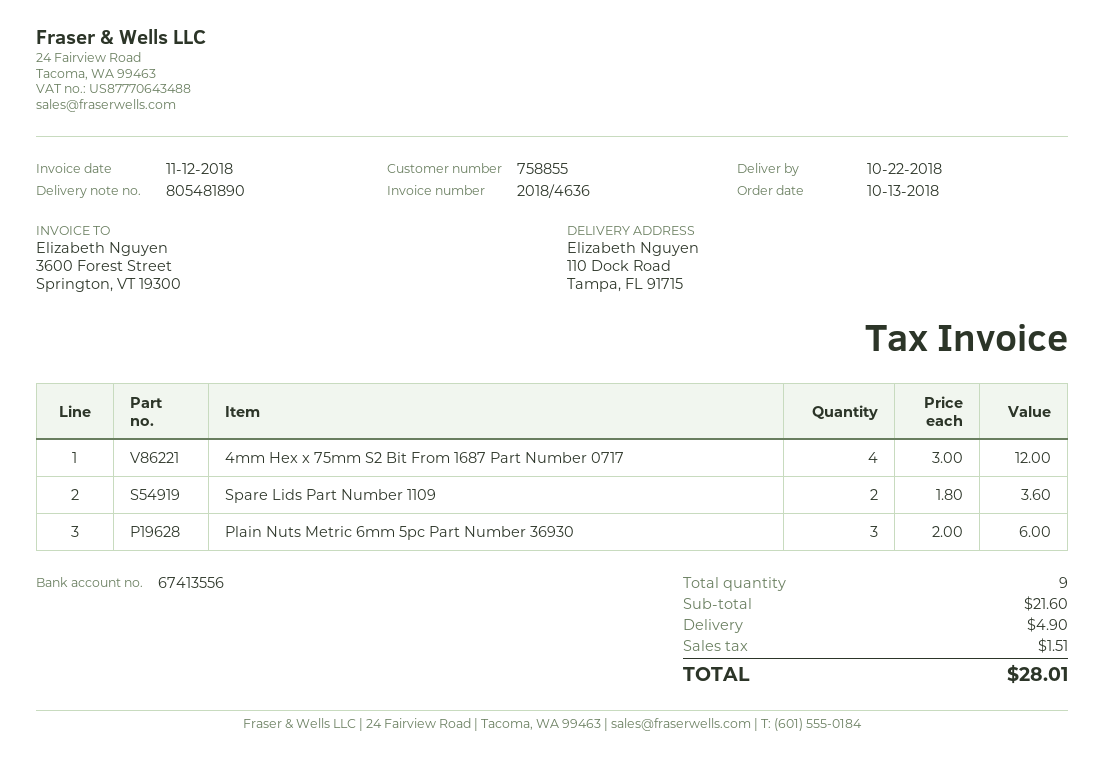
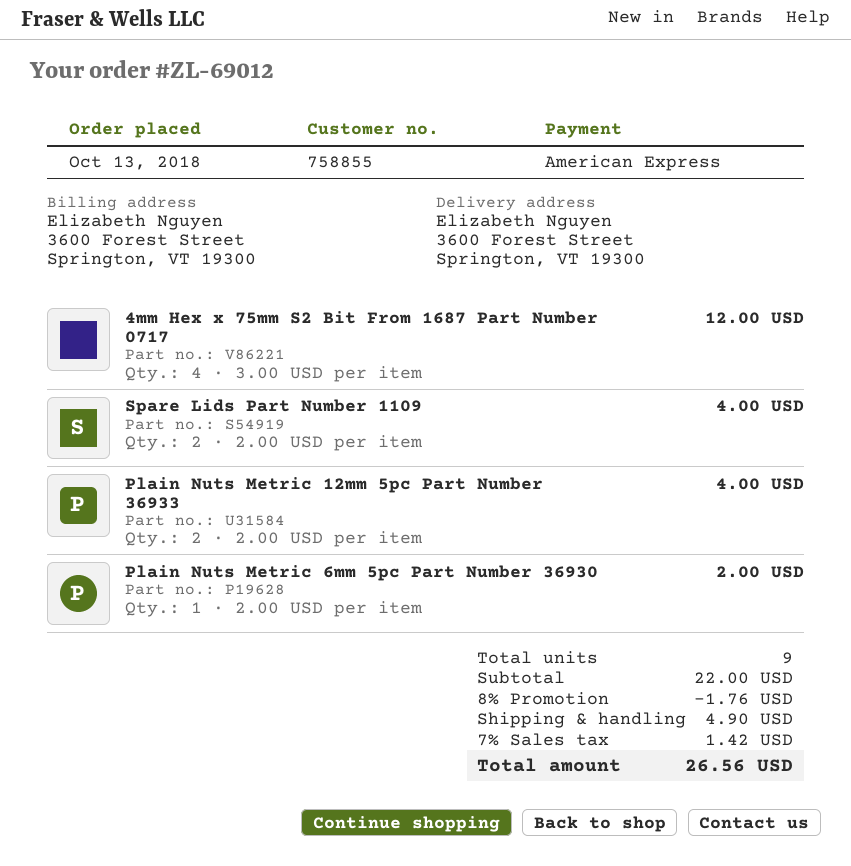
ship to: 110 Dock Road, Tampa, FL 91715 -> 3600 Forest Street, Springton, VT 19300
Spare Lids Part Number 1109: 2 x 1.80 = 3.60 -> 2 x 2.00 = 4.00
Plain Nuts Metric 6mm 5pc Part Number 36930: 3 x 2.00 = 6.00 -> 1 x 2.00 = 2.00
Plain Nuts Metric 12mm 5pc Part Number 36933: none -> 2 x 2.00 = 4.00
subtotal: 21.60 -> 22.00
discount: none -> 8% = 1.76
tax: 1.51 -> 1.42
total: 28.01 -> 26.56

